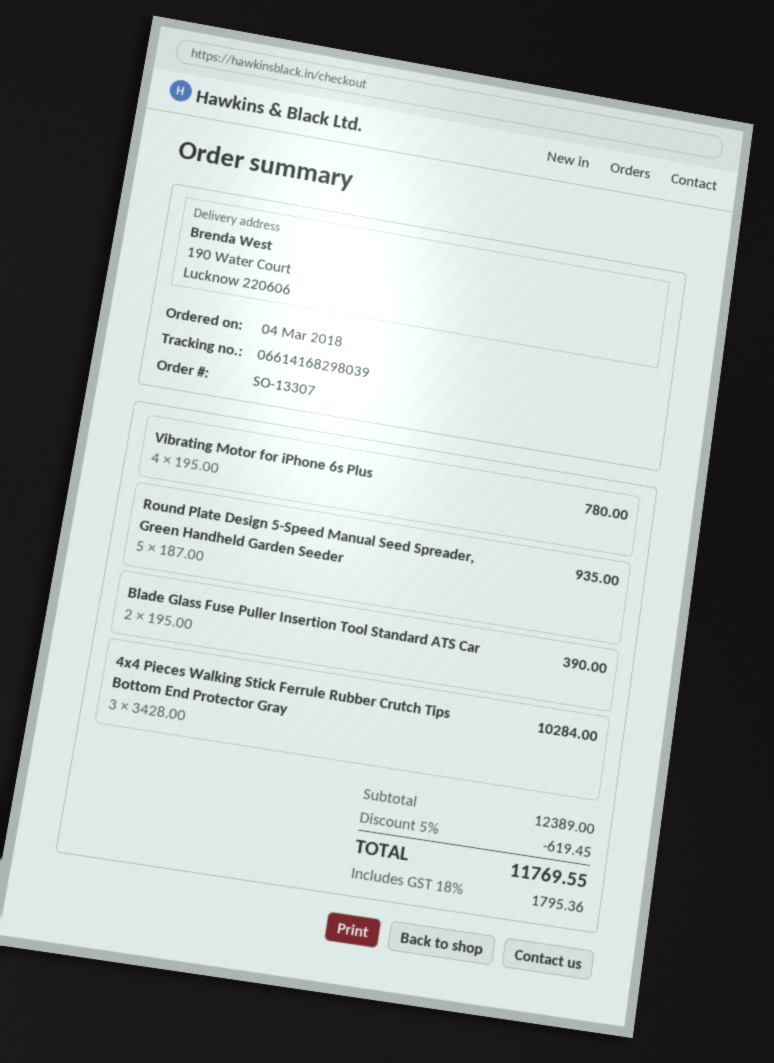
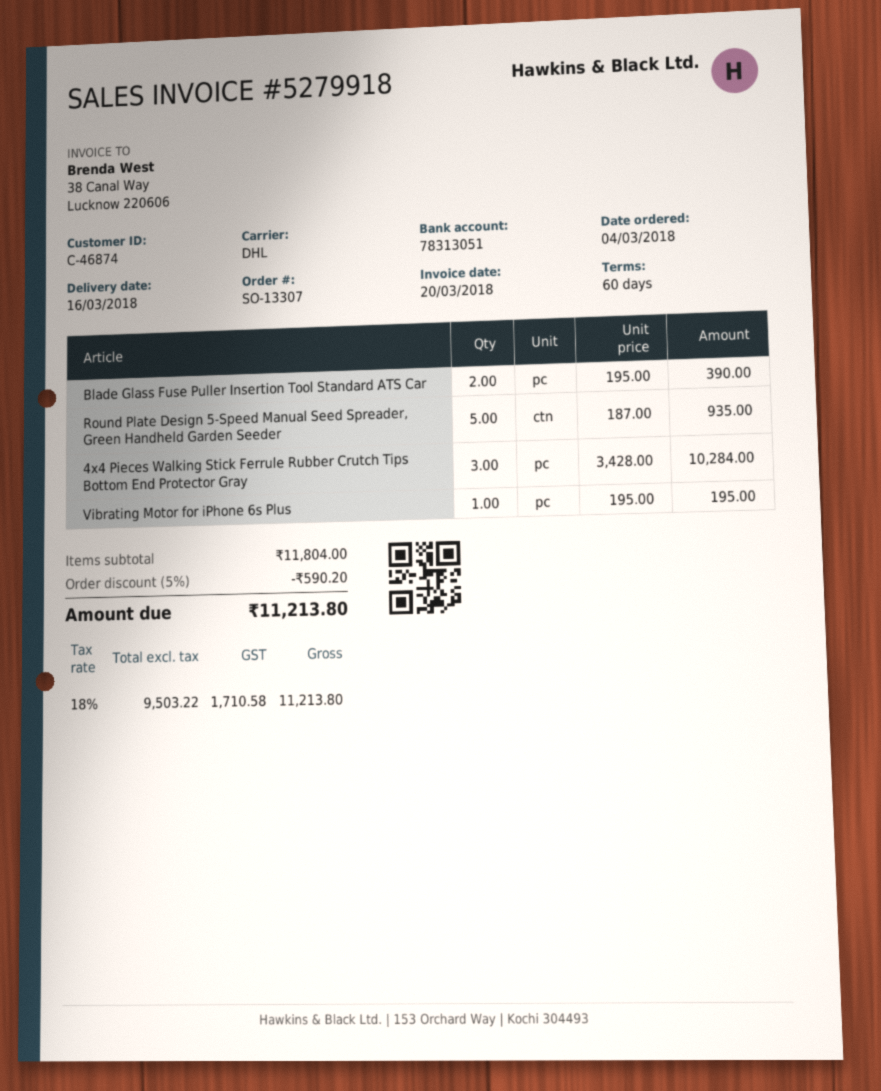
Vibrating Motor for iPhone 6s Plus: 4 x 195.00 = 780.00 -> 1 x 195.00 = 195.00
subtotal: 12389.00 -> 11804.00
discount: 5% = 619.45 -> 5% = 590.20
tax: 18% = 1795.36 -> 18% = 1710.58
total: 11769.55 -> 11213.80

